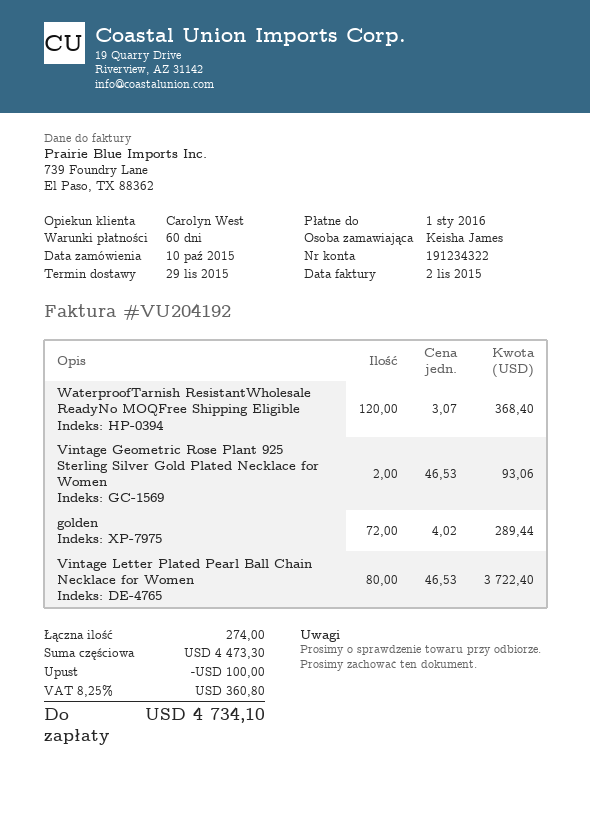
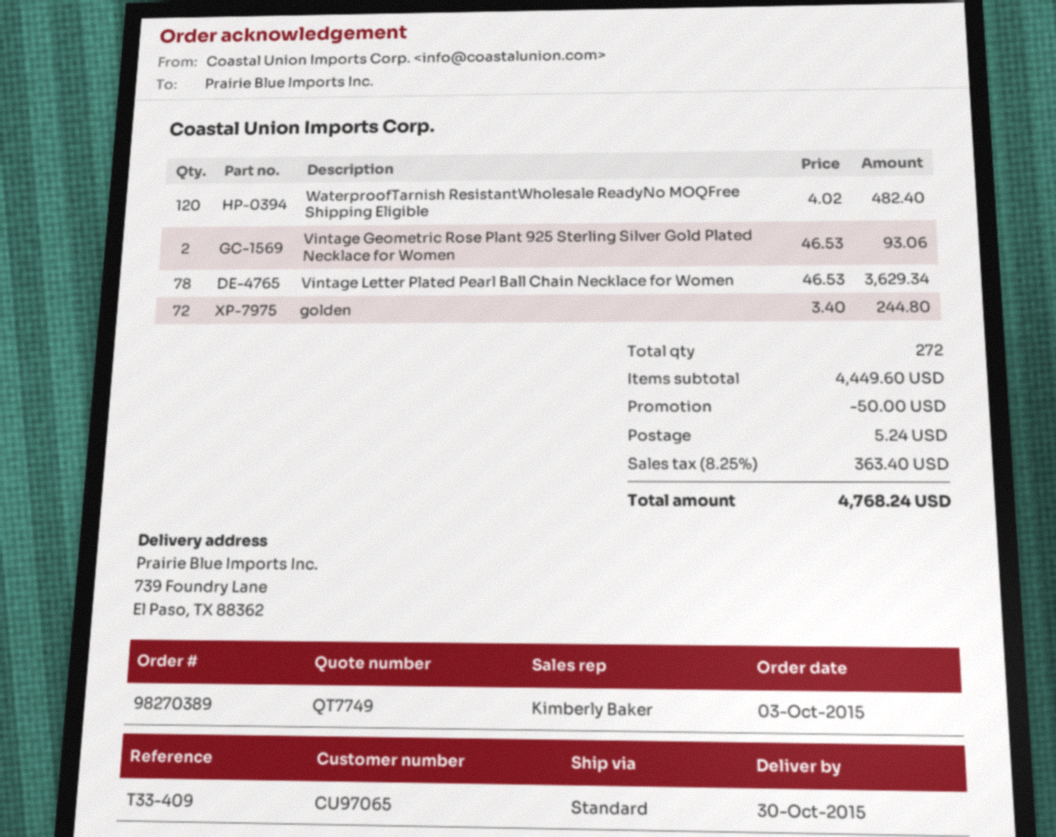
order date: 2015-10-10 -> 2015-10-03
delivery date: 2015-11-29 -> 2015-10-30
sales rep: Carolyn West -> Kimberly Baker
WaterproofTarnish ResistantWholesale ReadyNo MOQFree Shipping Eligible: 120 x 3.07 = 368.40 -> 120 x 4.02 = 482.40
golden: 72 x 4.02 = 289.44 -> 72 x 3.40 = 244.80
Vintage Letter Plated Pearl Ball Chain Necklace for Women: 80 x 46.53 = 3722.40 -> 78 x 46.53 = 3629.34
total quantity: 274 -> 272
subtotal: 4473.30 -> 4449.60
discount: 100.00 -> 50.00
shipping: none -> 5.24
tax: 8.25% = 360.80 -> 8.25% = 363.40
total: 4734.10 -> 4768.24

